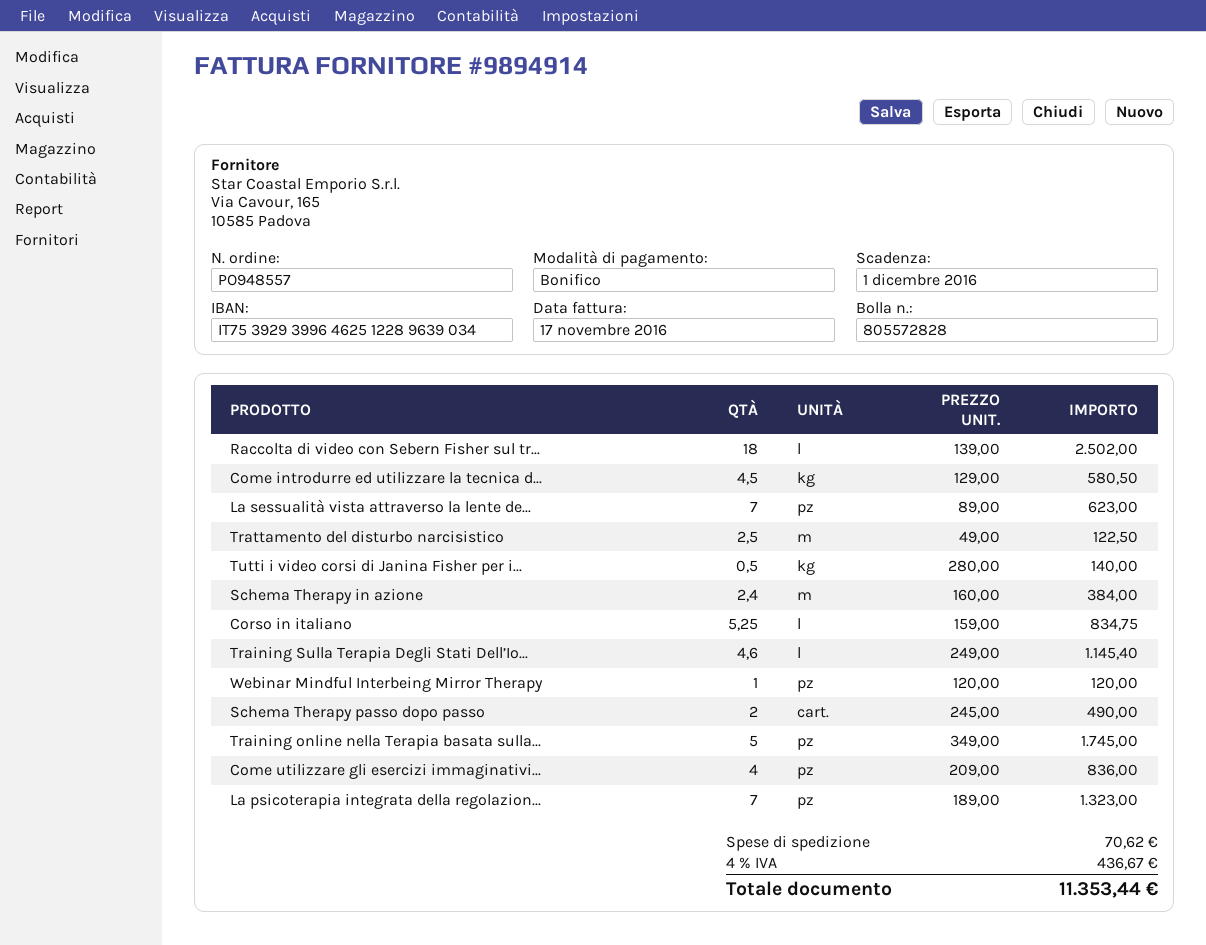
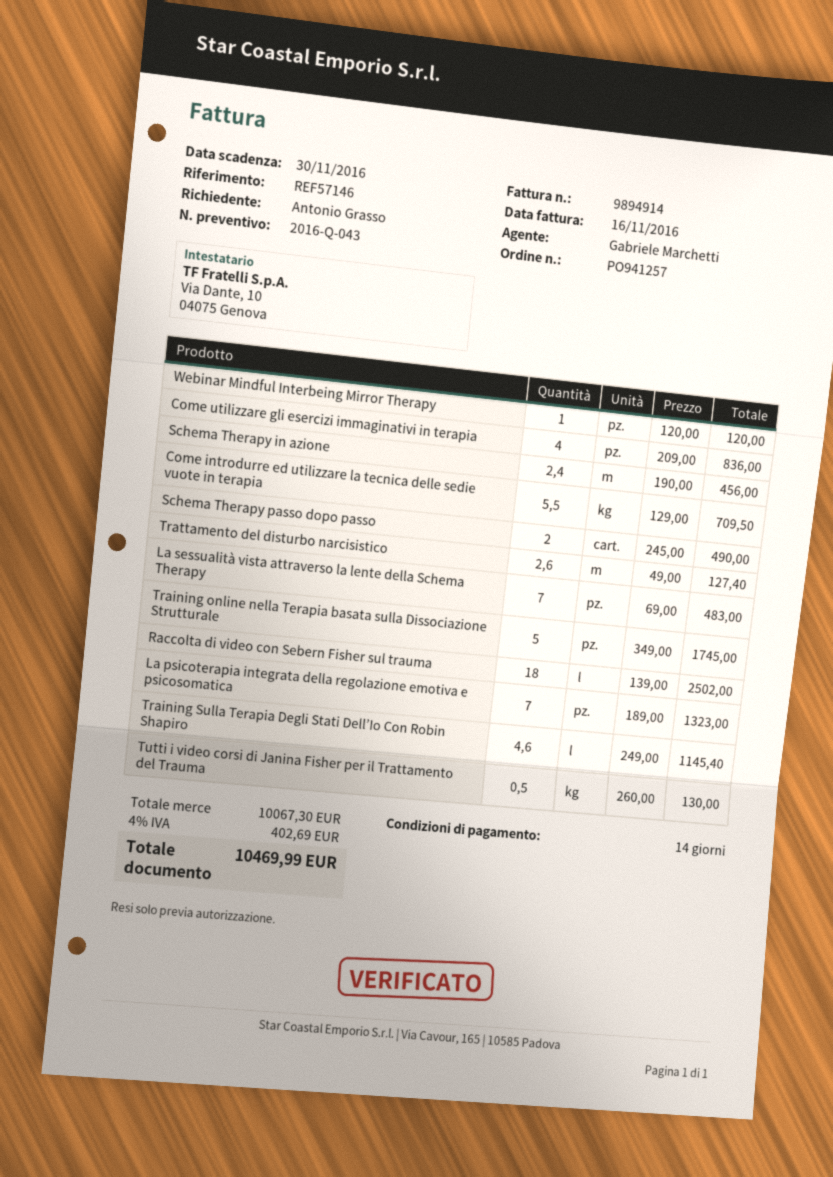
order number: PO948557 -> PO941257
invoice date: 2016-11-17 -> 2016-11-16
due date: 2016-12-01 -> 2016-11-30
Come introdurre ed utilizzare la tecnica d...: 4.5 x 129.00 = 580.50 -> 5.5 x 129.00 = 709.50
La sessualità vista attraverso la lente de...: 7 x 89.00 = 623.00 -> 7 x 69.00 = 483.00
Trattamento del disturbo narcisistico: 2.5 x 49.00 = 122.50 -> 2.6 x 49.00 = 127.40
Tutti i video corsi di Janina Fisher per i...: 0.5 x 280.00 = 140.00 -> 0.5 x 260.00 = 130.00
Schema Therapy in azione: 2.4 x 160.00 = 384.00 -> 2.4 x 190.00 = 456.00
Corso in italiano: 5.25 x 159.00 = 834.75 -> none
shipping: 70.62 -> none
tax: 4% = 436.67 -> 4% = 402.69
total: 11353.44 -> 10469.99

